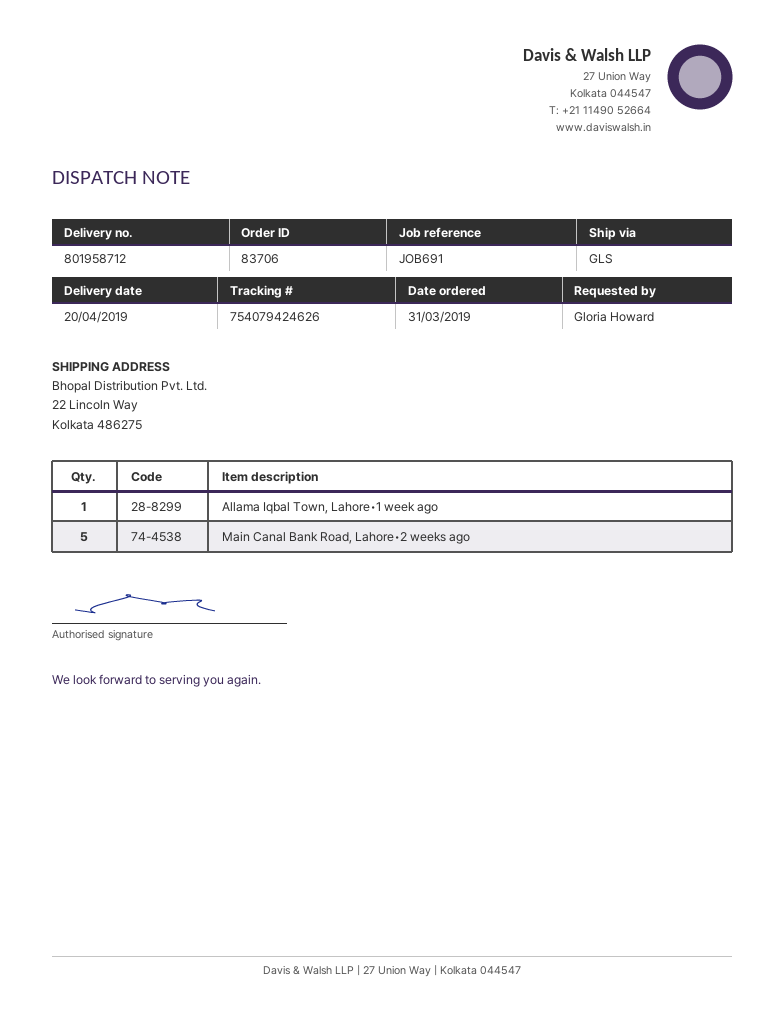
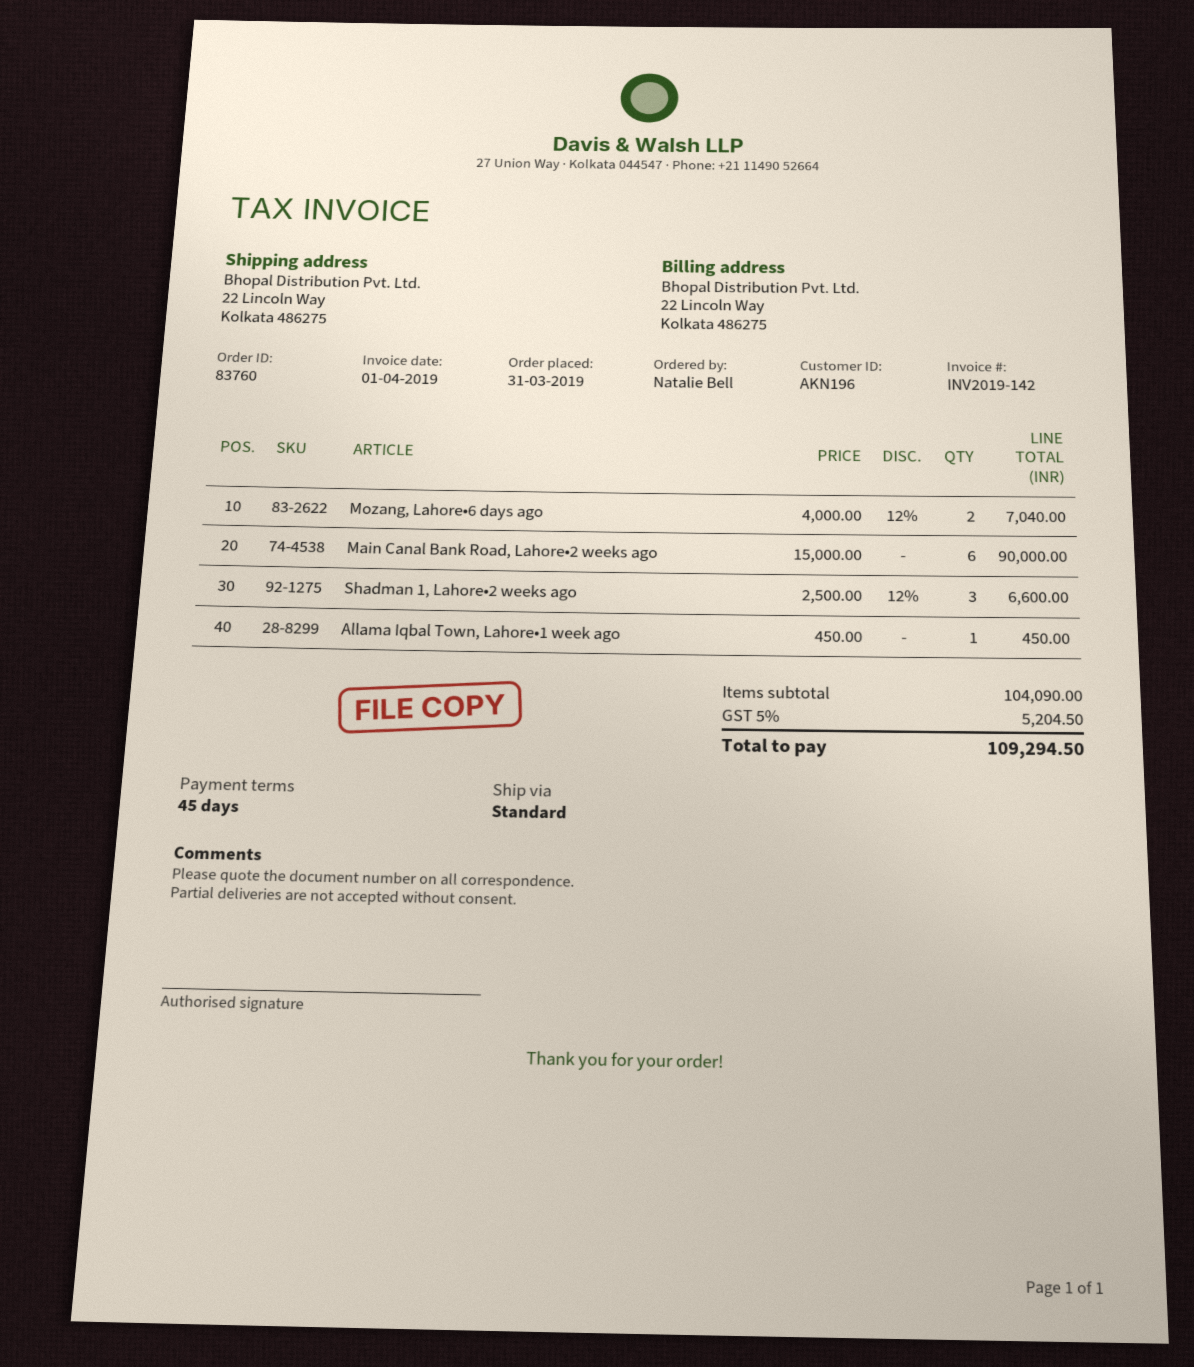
order number: 83706 -> 83760
ordered by: Gloria Howard -> Natalie Bell
shipping method: GLS -> standard
Main Canal Bank Road, Lahore•2 weeks ago: 5 -> 6
Mozang, Lahore•6 days ago: none -> 2
Shadman 1, Lahore•2 weeks ago: none -> 3

